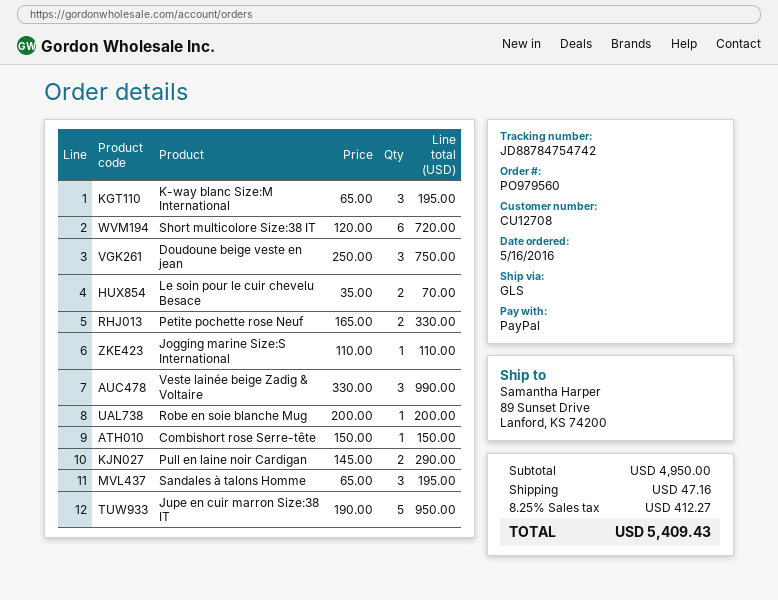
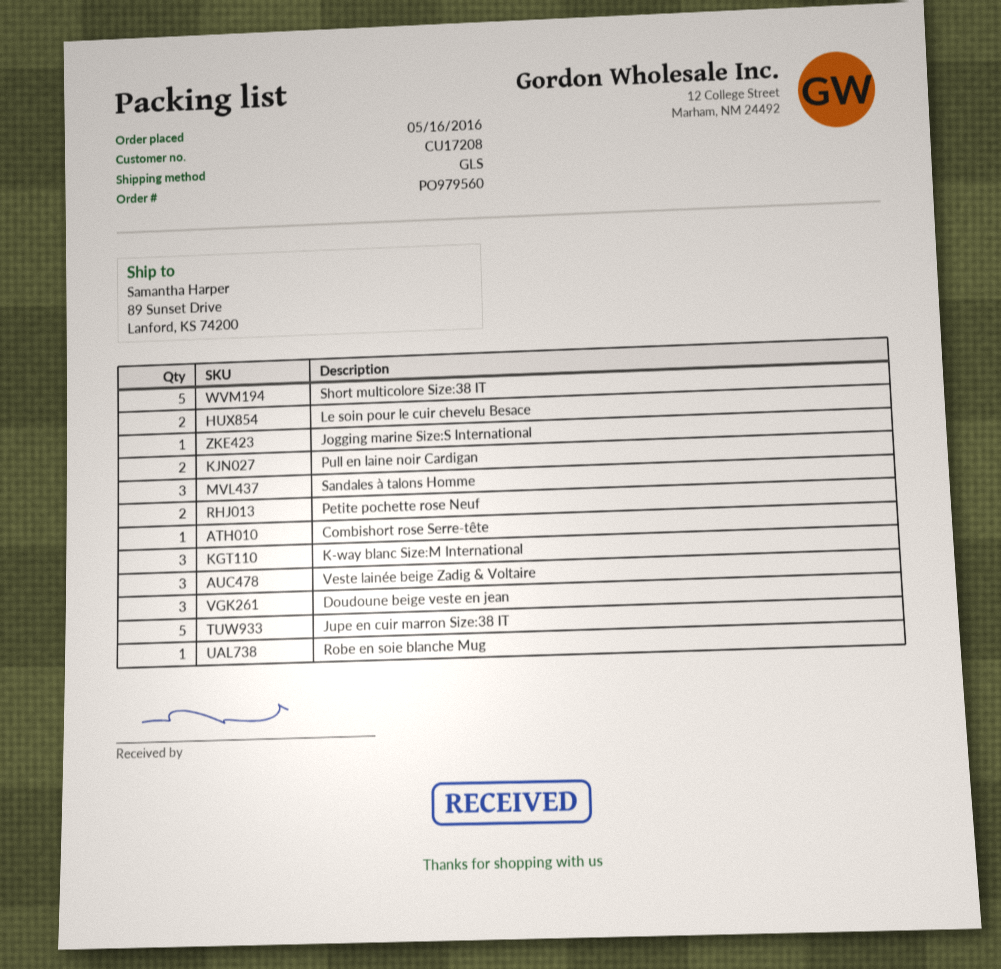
customer number: CU12708 -> CU17208
Short multicolore Size:38 IT: 6 -> 5

